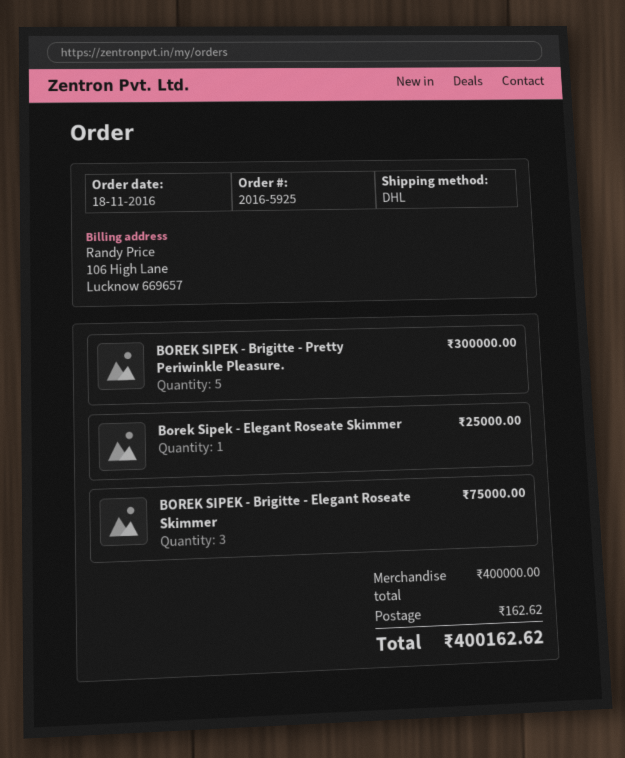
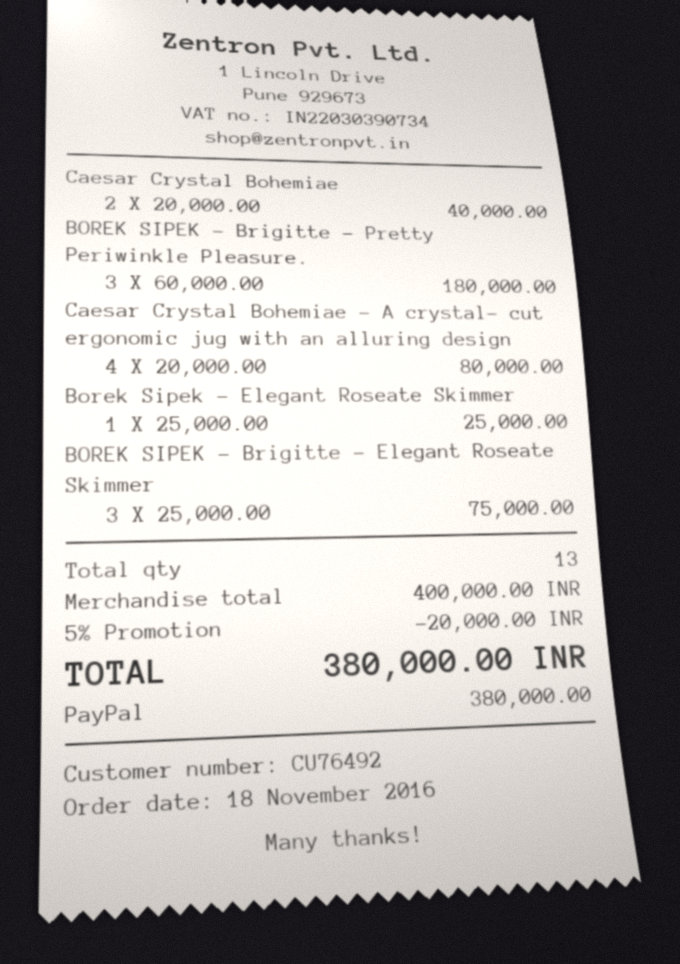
BOREK SIPEK - Brigitte - Pretty Periwinkle Pleasure.: 5 for 300000.00 -> 3 for 180000.00
Caesar Crystal Bohemiae: none -> 2 for 40000.00
Caesar Crystal Bohemiae - A crystal- cut ergonomic jug with an alluring design: none -> 4 for 80000.00
discount: none -> 5% = 20000.00
shipping: 162.62 -> none
total: 400162.62 -> 380000.00

